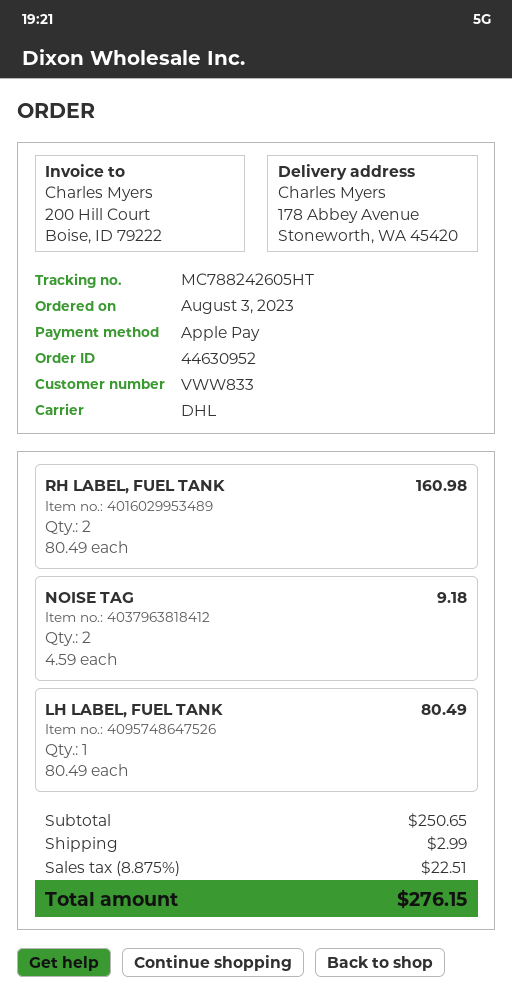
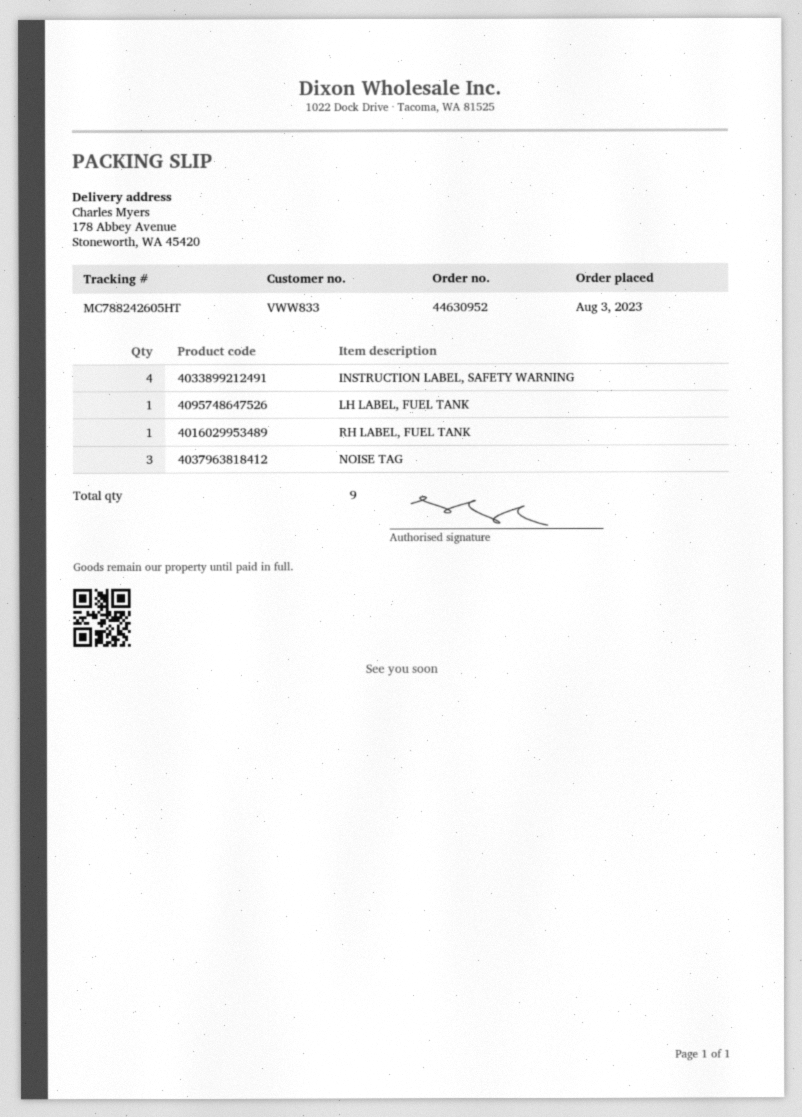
RH LABEL, FUEL TANK: 2 -> 1
NOISE TAG: 2 -> 3
INSTRUCTION LABEL, SAFETY WARNING: none -> 4

